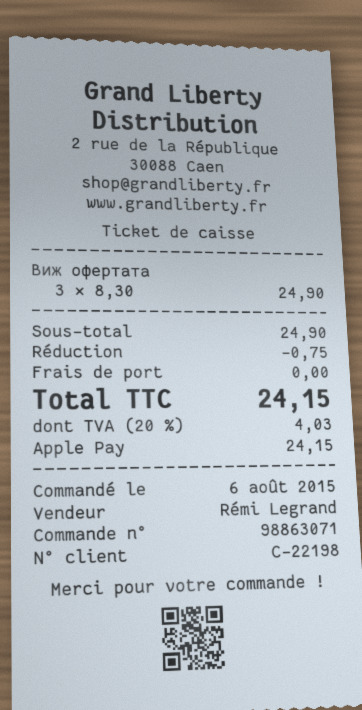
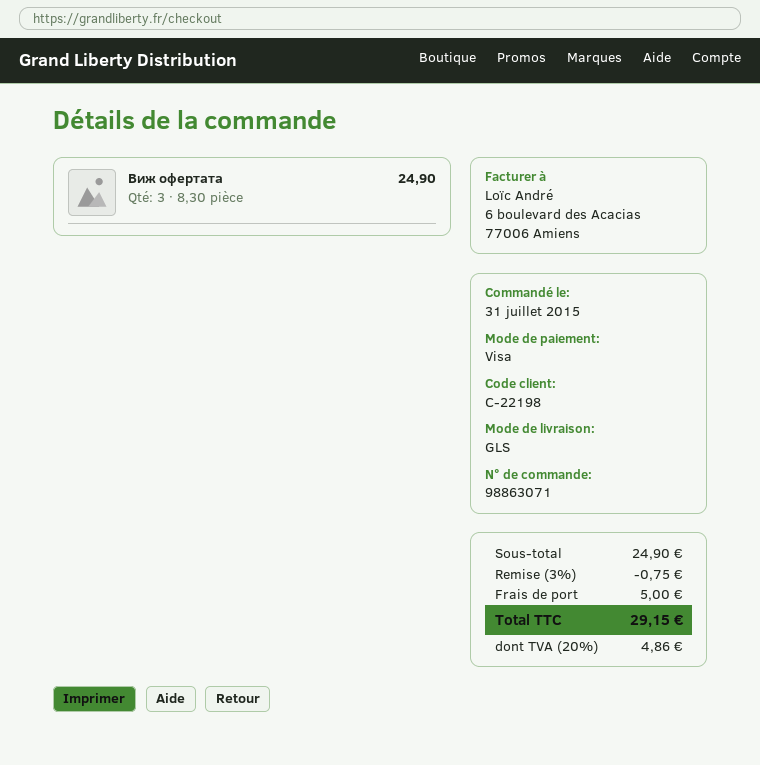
order date: 2015-08-06 -> 2015-07-31
payment method: Apple Pay -> Visa
shipping: 0.00 -> 5.00
tax: 20% = 4.03 -> 20% = 4.86
total: 24.15 -> 29.15

